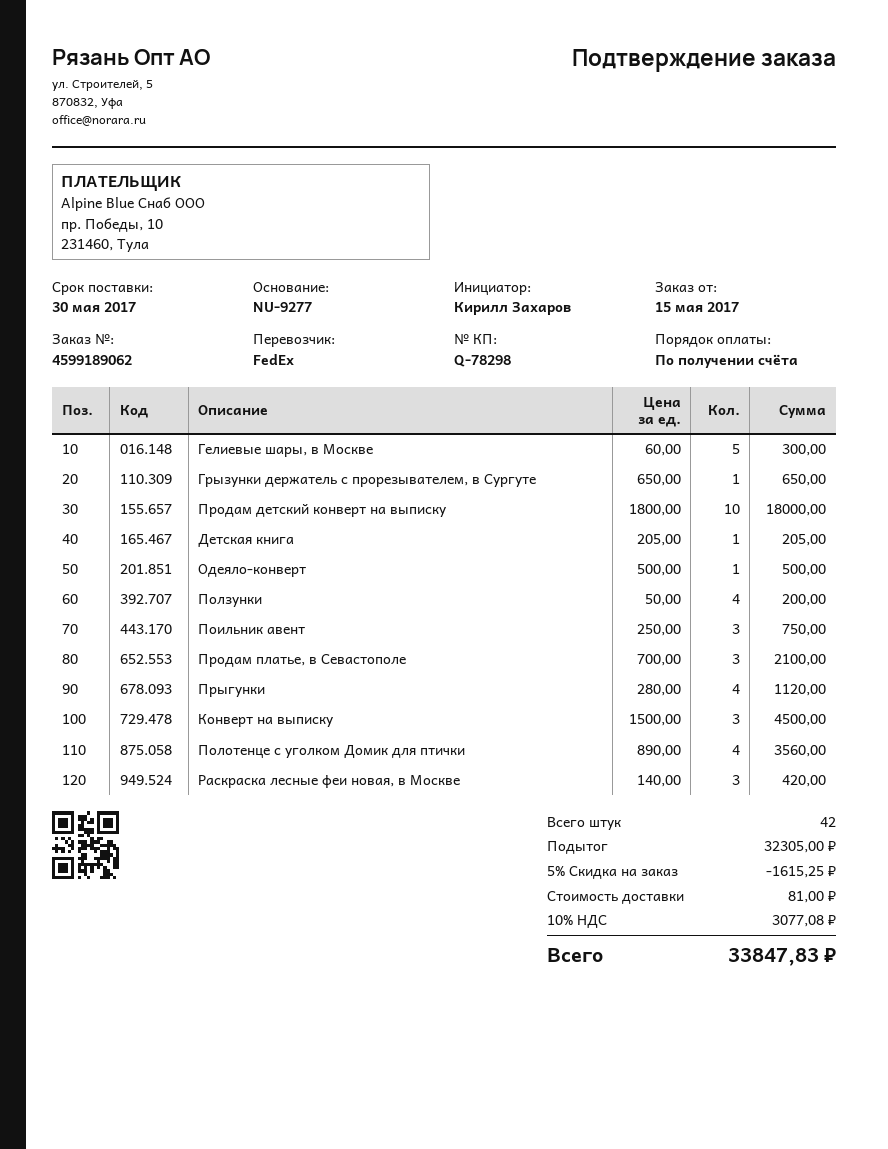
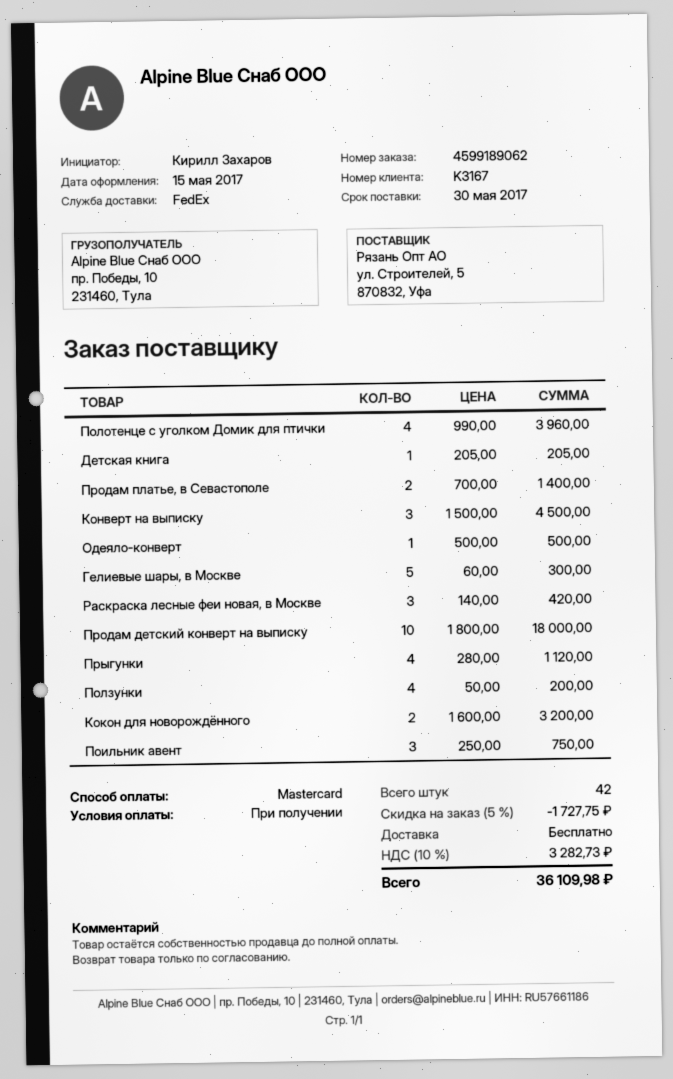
Грызунки держатель с прорезывателем, в Сургуте: 1 x 650.00 = 650.00 -> none
Продам платье, в Севастополе: 3 x 700.00 = 2100.00 -> 2 x 700.00 = 1400.00
Полотенце с уголком Домик для птички: 4 x 890.00 = 3560.00 -> 4 x 990.00 = 3960.00
Кокон для новорождённого: none -> 2 x 1600.00 = 3200.00
discount: 5% = 1615.25 -> 5% = 1727.75
shipping: 81.00 -> 0.00
tax: 10% = 3077.08 -> 10% = 3282.73
total: 33847.83 -> 36109.98

